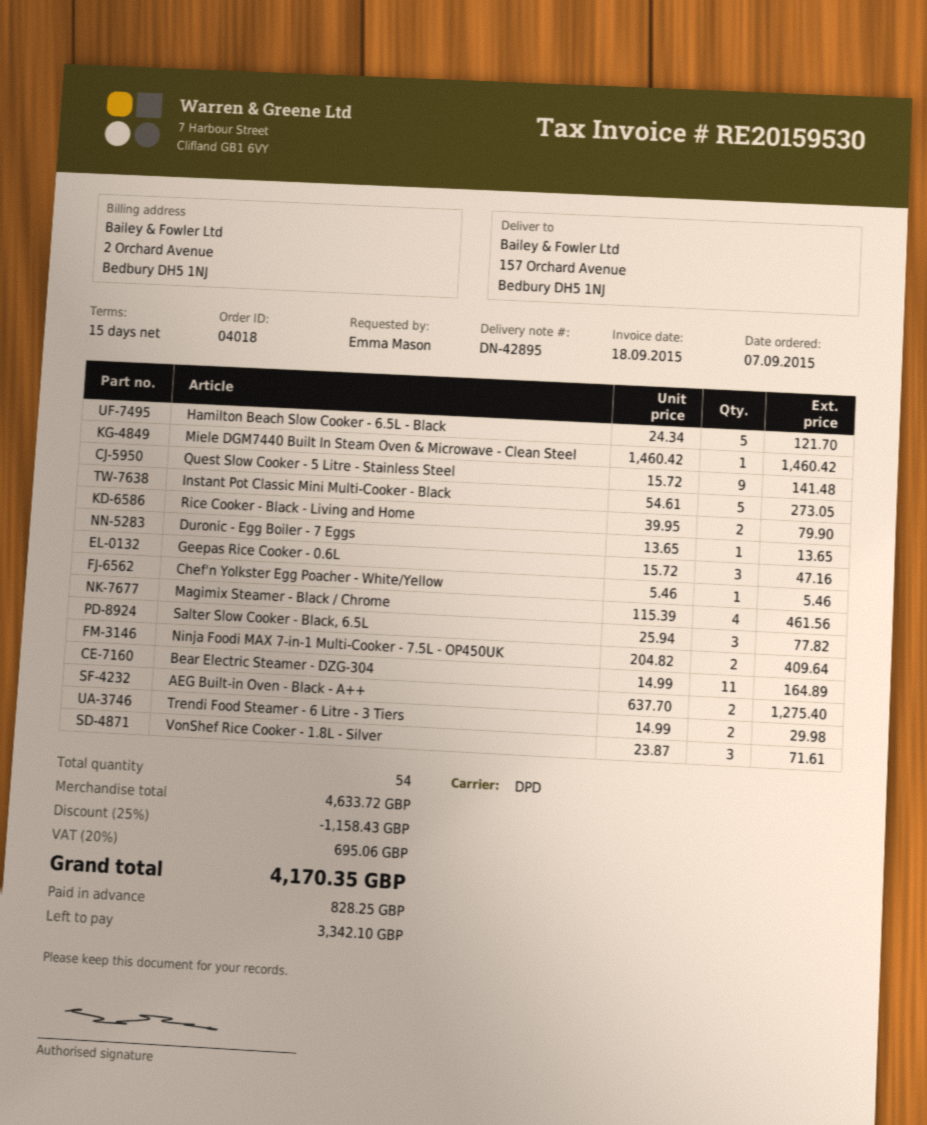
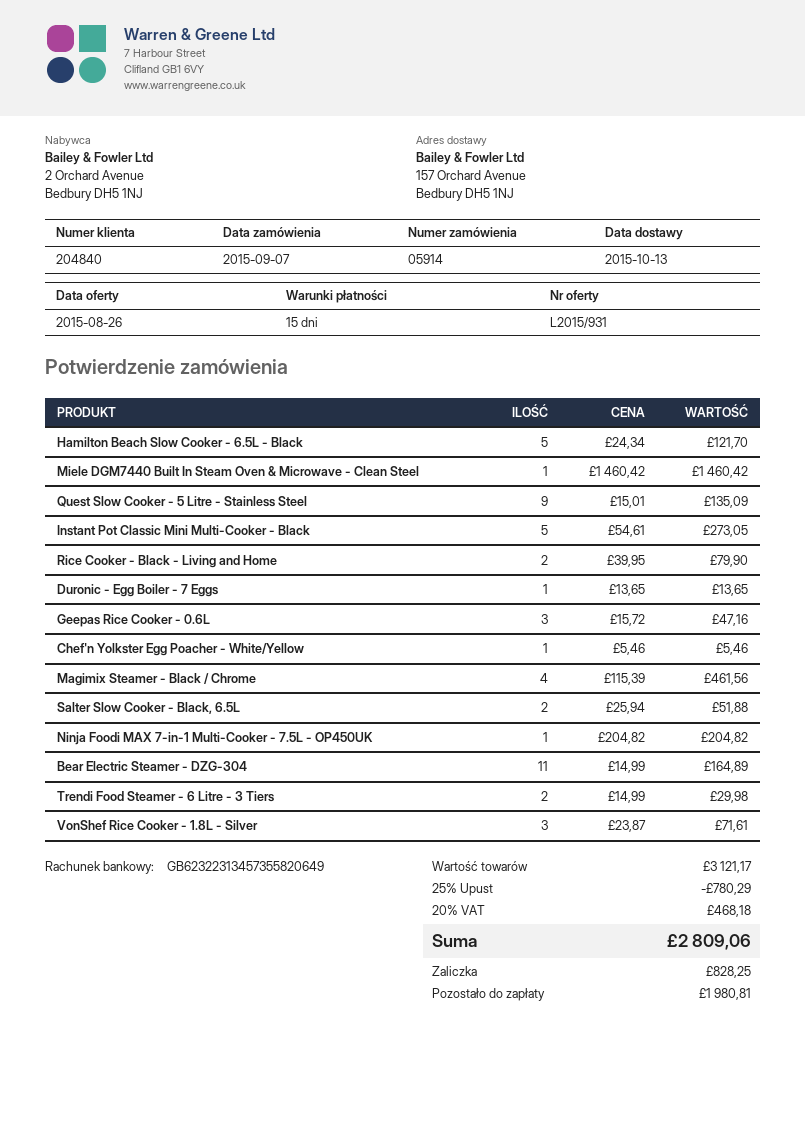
order number: 04018 -> 05914
Quest Slow Cooker - 5 Litre - Stainless Steel: 9 x 15.72 = 141.48 -> 9 x 15.01 = 135.09
Salter Slow Cooker - Black, 6.5L: 3 x 25.94 = 77.82 -> 2 x 25.94 = 51.88
Ninja Foodi MAX 7-in-1 Multi-Cooker - 7.5L - OP450UK: 2 x 204.82 = 409.64 -> 1 x 204.82 = 204.82
AEG Built-in Oven - Black - A++: 2 x 637.70 = 1275.40 -> none
subtotal: 4633.72 -> 3121.17
discount: 25% = 1158.43 -> 25% = 780.29
tax: 20% = 695.06 -> 20% = 468.18
total: 4170.35 -> 2809.06
balance: 3342.10 -> 1980.81

